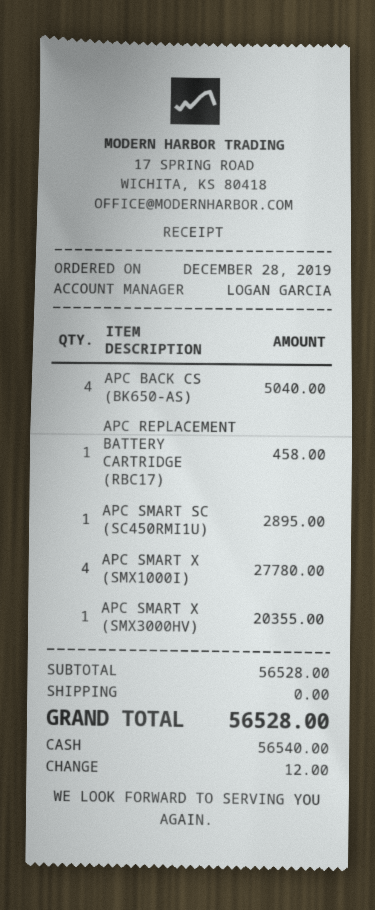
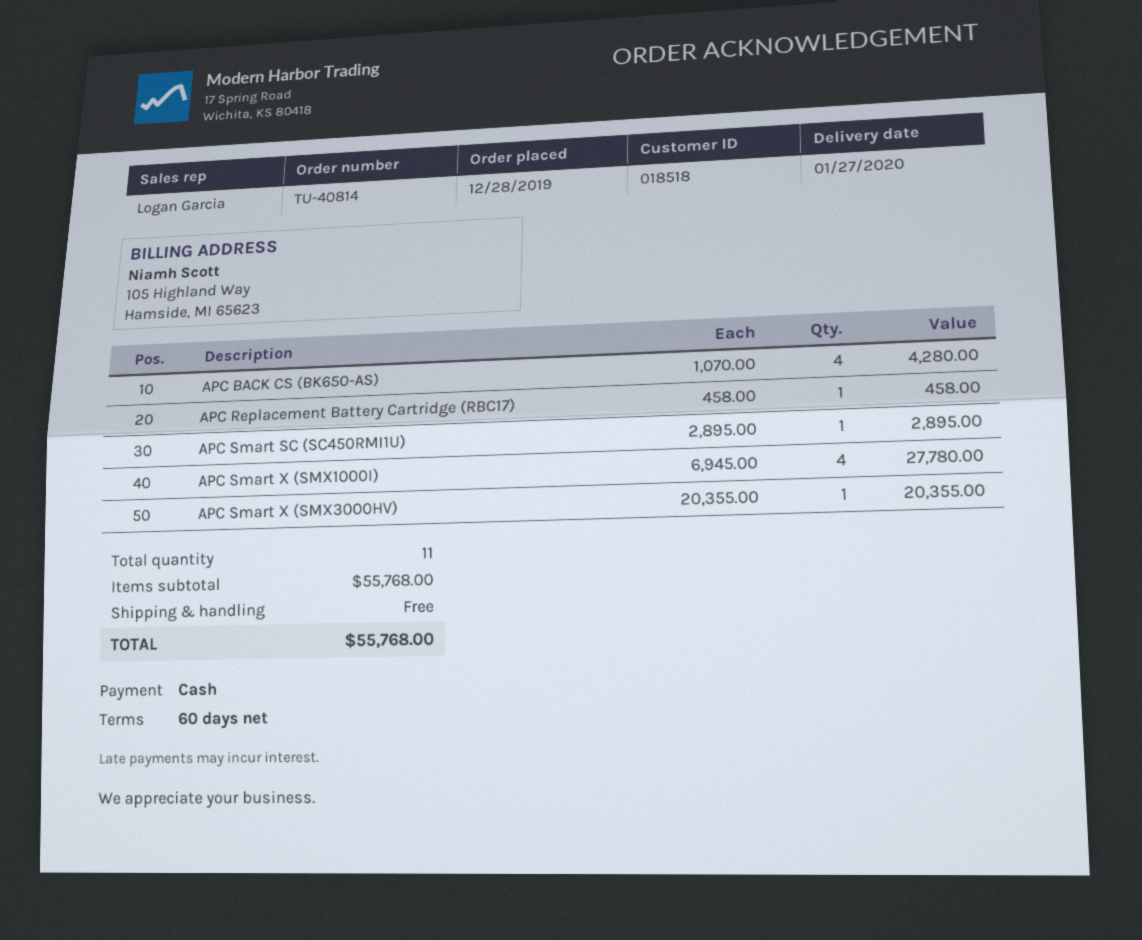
APC BACK CS (BK650-AS): 4 for 5040.00 -> 4 for 4280.00
subtotal: 56528.00 -> 55768.00
total: 56528.00 -> 55768.00

